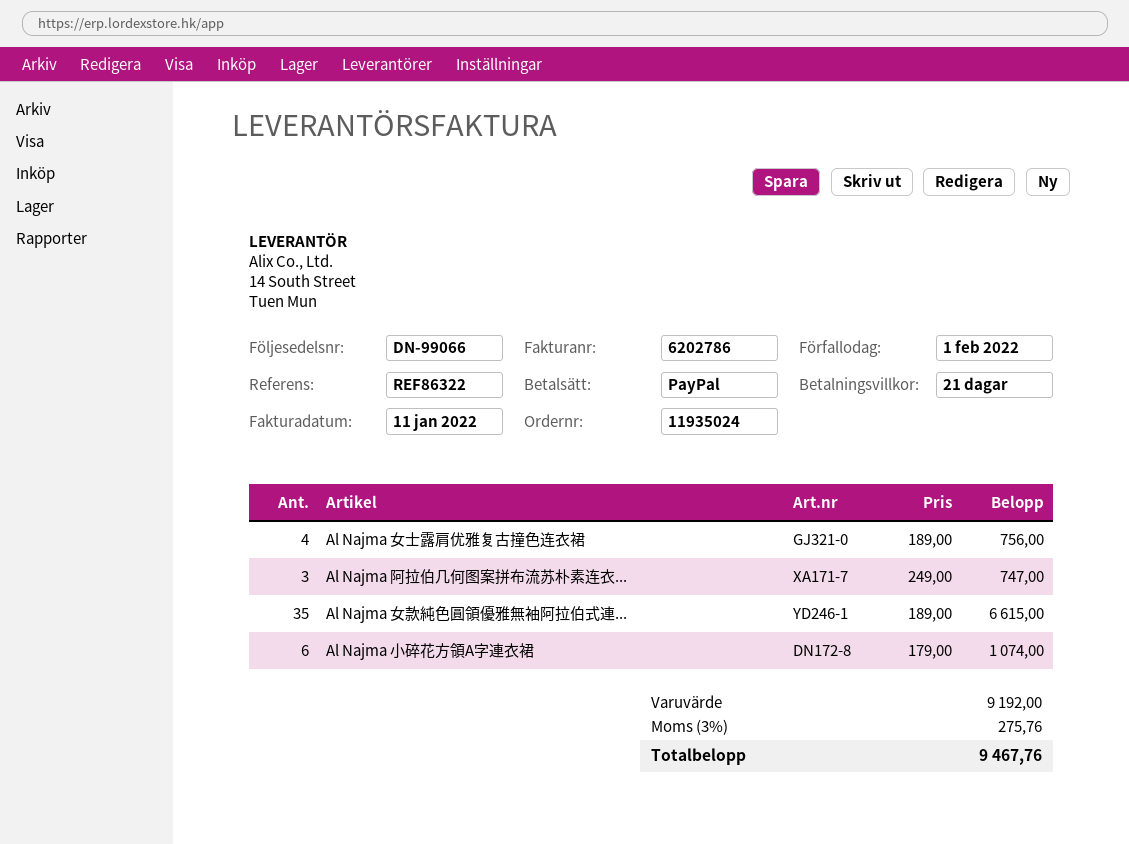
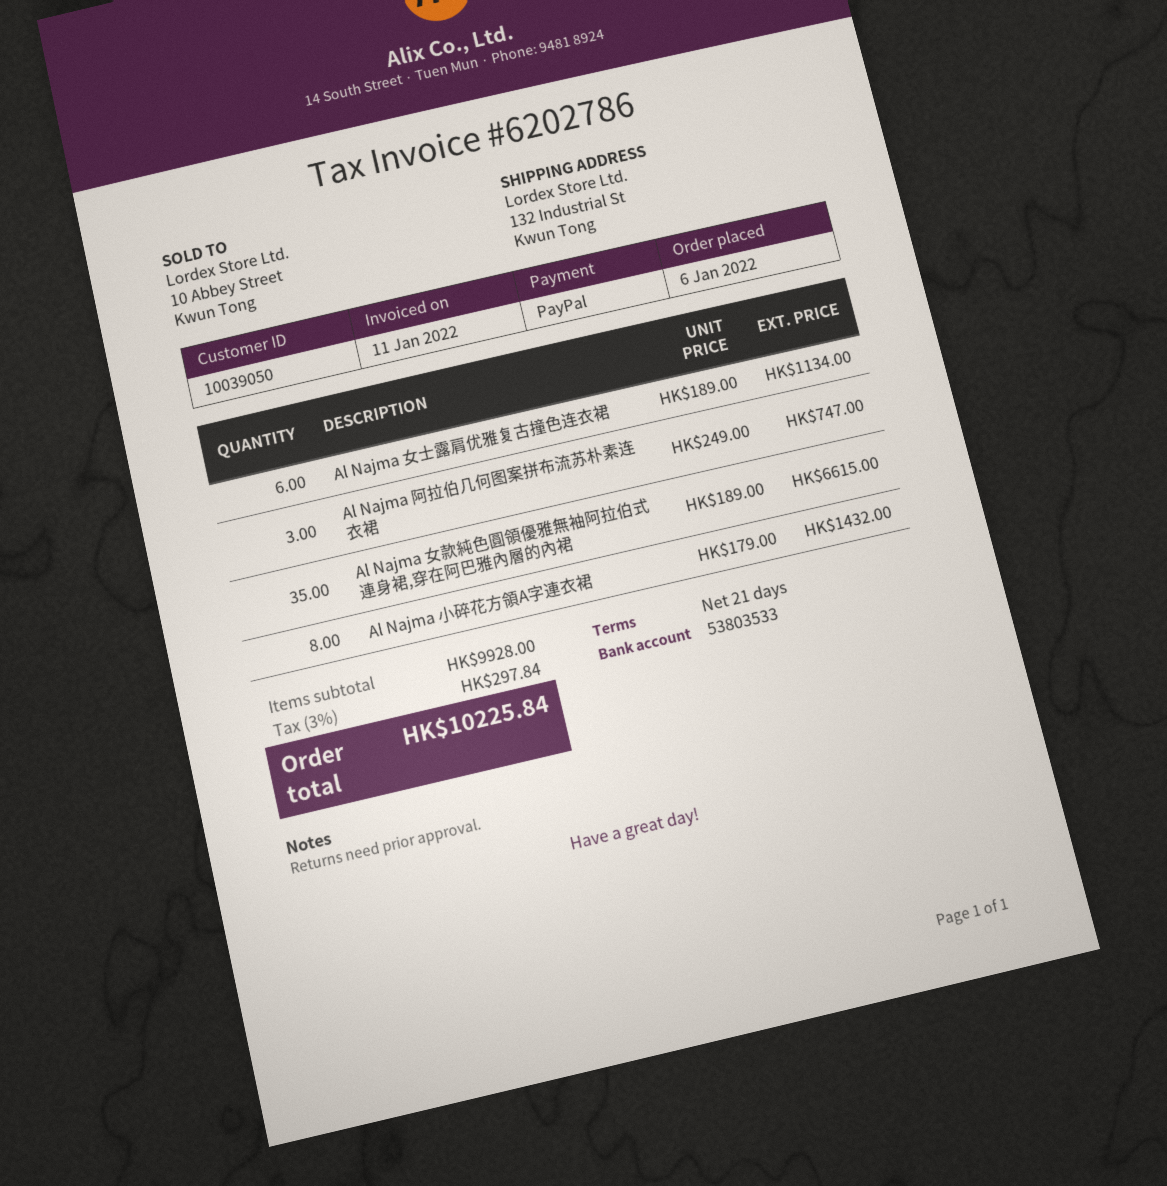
Al Najma 女士露肩优雅复古撞色连衣裙: 4 x 189.00 = 756.00 -> 6 x 189.00 = 1134.00
Al Najma 小碎花方領A字連衣裙: 6 x 179.00 = 1074.00 -> 8 x 179.00 = 1432.00
subtotal: 9192.00 -> 9928.00
tax: 3% = 275.76 -> 3% = 297.84
total: 9467.76 -> 10225.84

